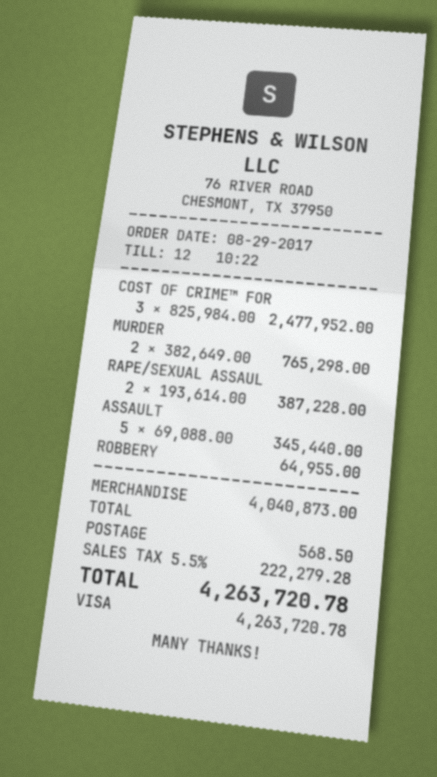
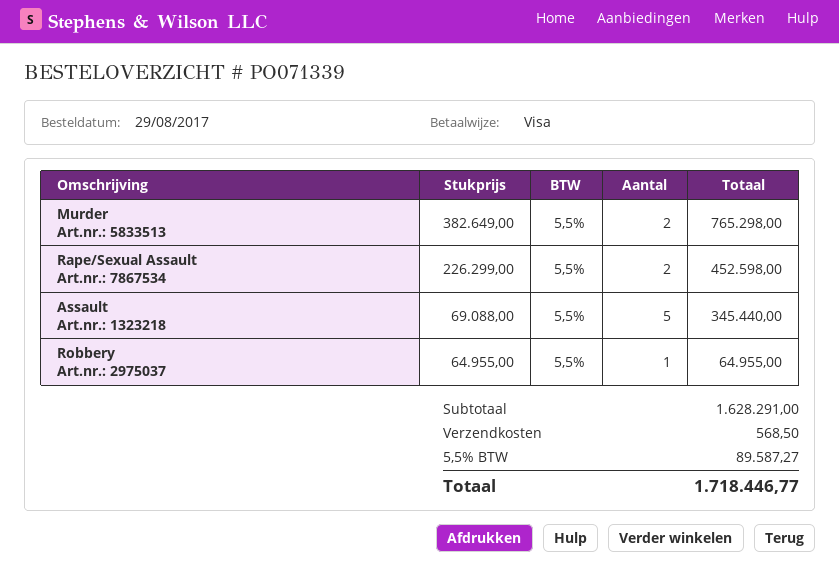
COST OF CRIME™ FOR: 3 x 825984.00 = 2477952.00 -> none
RAPE/SEXUAL ASSAUL: 2 x 193614.00 = 387228.00 -> 2 x 226299.00 = 452598.00
subtotal: 4040873.00 -> 1628291.00
tax: 5.5% = 222279.28 -> 5.5% = 89587.27
total: 4263720.78 -> 1718446.77

